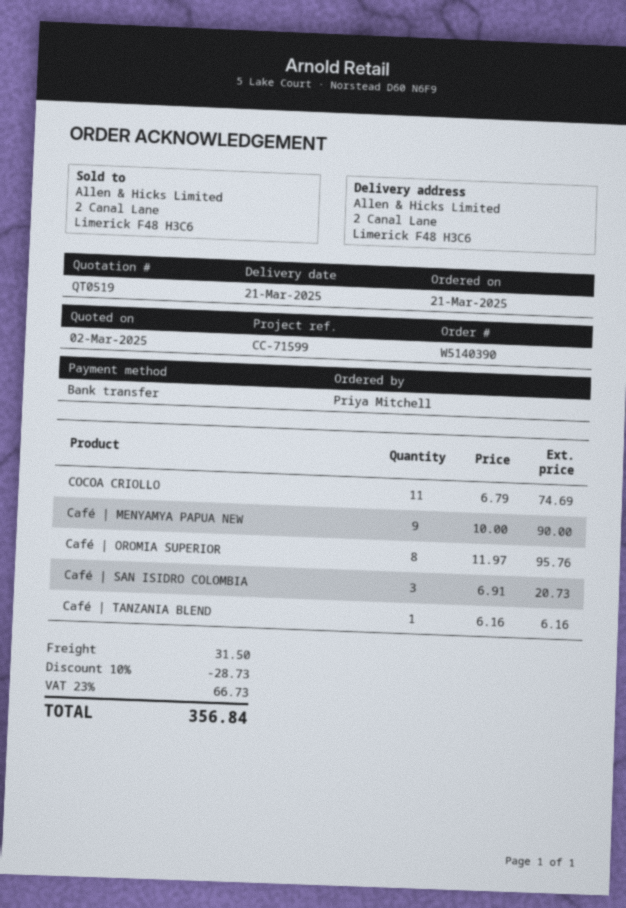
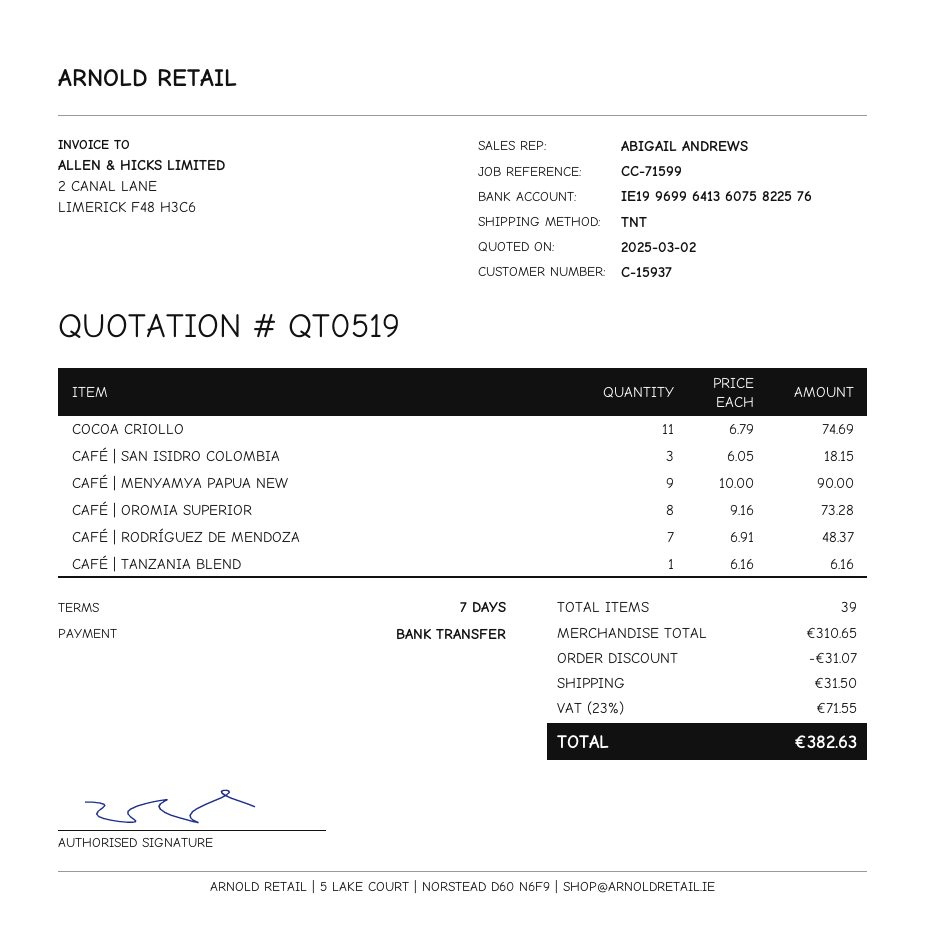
Café | OROMIA SUPERIOR: 8 x 11.97 = 95.76 -> 8 x 9.16 = 73.28
Café | SAN ISIDRO COLOMBIA: 3 x 6.91 = 20.73 -> 3 x 6.05 = 18.15
CAFÉ | RODRÍGUEZ DE MENDOZA: none -> 7 x 6.91 = 48.37
discount: 28.73 -> 31.07
tax: 23% = 66.73 -> 23% = 71.55
total: 356.84 -> 382.63

